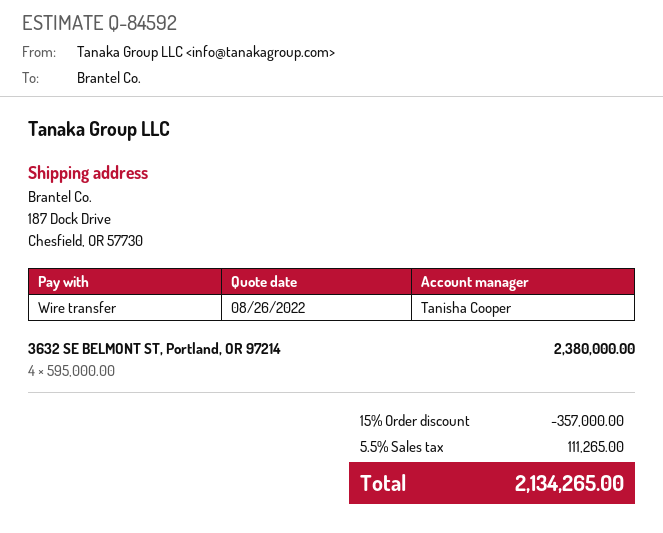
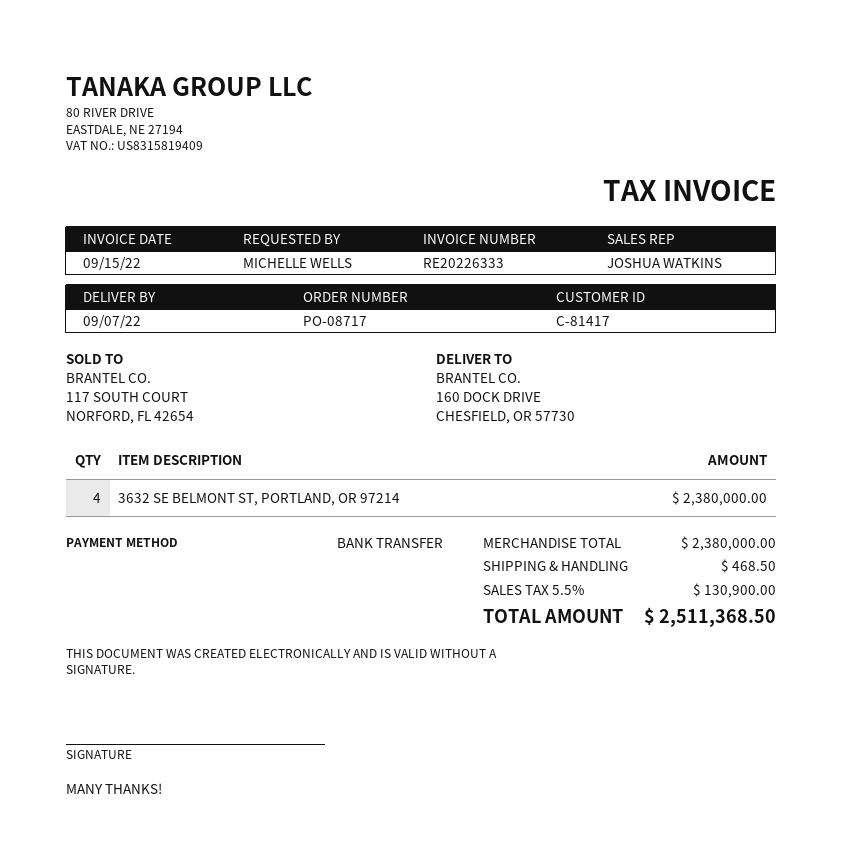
sales rep: Tanisha Cooper -> JOSHUA WATKINS
ship to: 187 Dock Drive, Chesfield, OR 57730 -> 160 DOCK DRIVE, CHESFIELD, OR 57730
discount: 15% = 357000.00 -> none
shipping: none -> 468.50
tax: 5.5% = 111265.00 -> 5.5% = 130900.00
total: 2134265.00 -> 2511368.50

